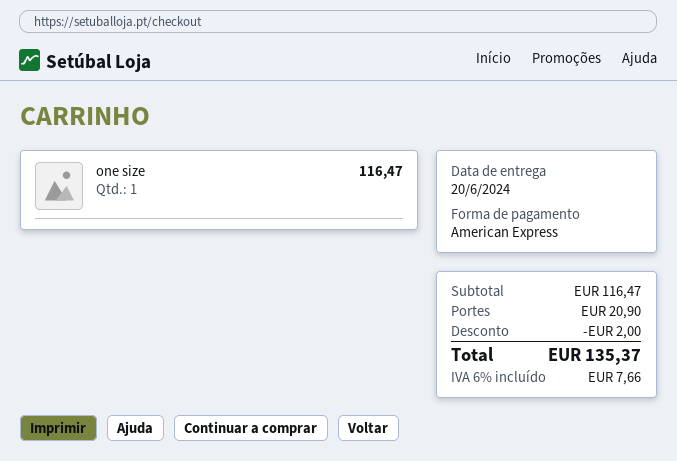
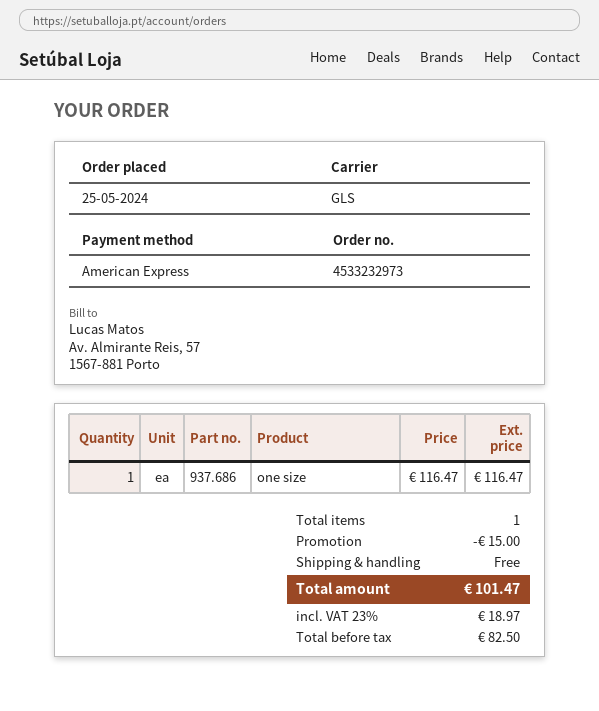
discount: 2.00 -> 15.00
shipping: 20.90 -> 0.00
tax: 6% = 7.66 -> 23% = 18.97
total: 135.37 -> 101.47

